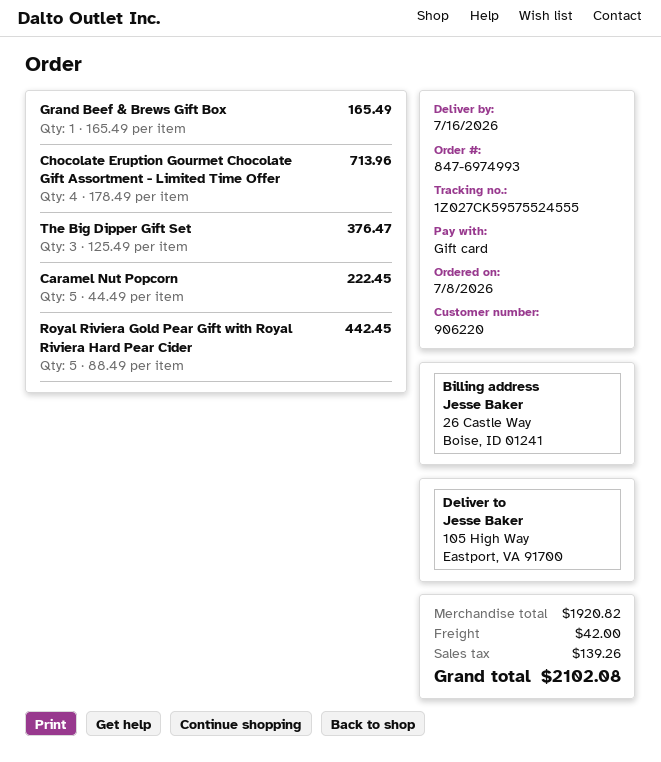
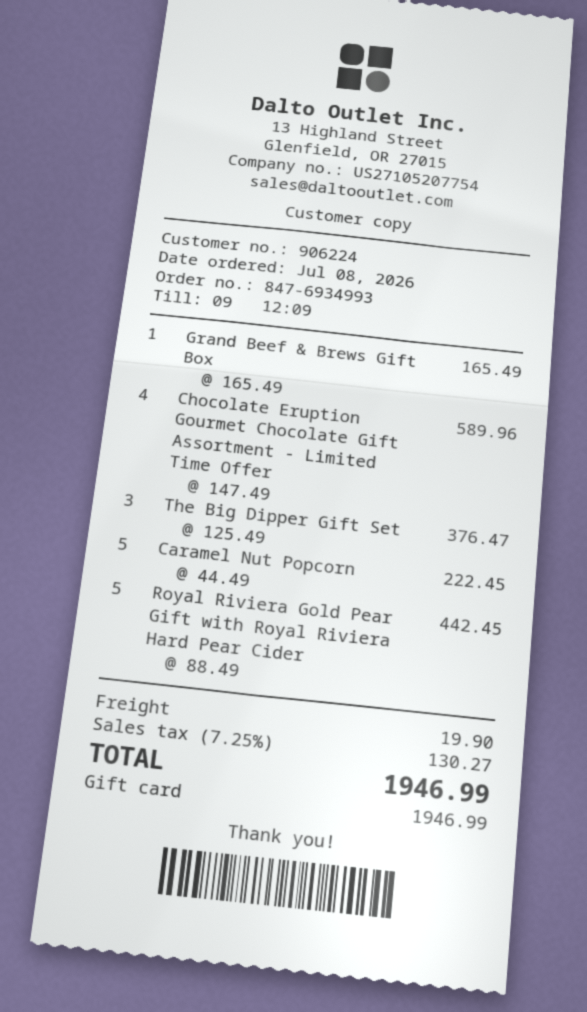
order number: 847-6974993 -> 847-6934993
customer number: 906220 -> 906224
Chocolate Eruption Gourmet Chocolate Gift Assortment - Limited Time Offer: 4 x 178.49 = 713.96 -> 4 x 147.49 = 589.96
shipping: 42.00 -> 19.90
tax: 139.26 -> 130.27
total: 2102.08 -> 1946.99

